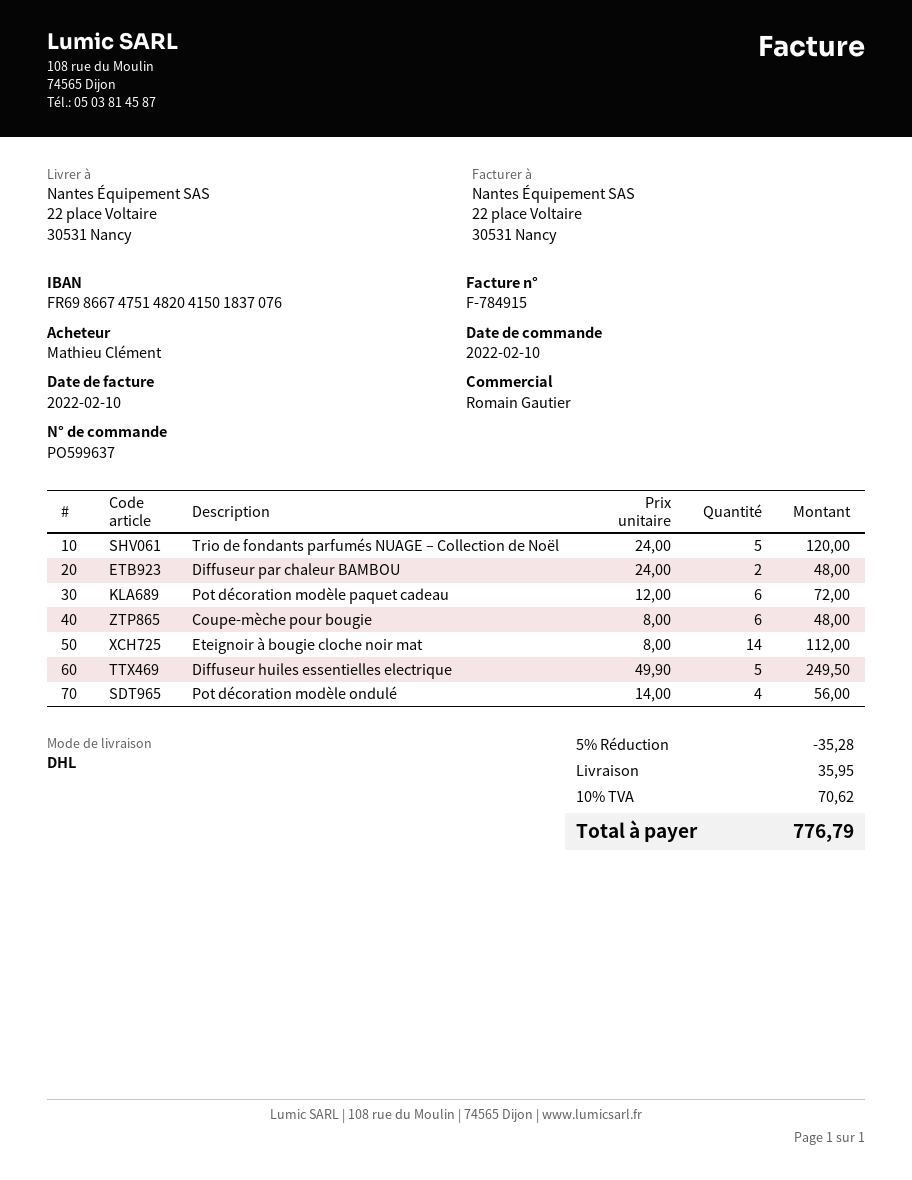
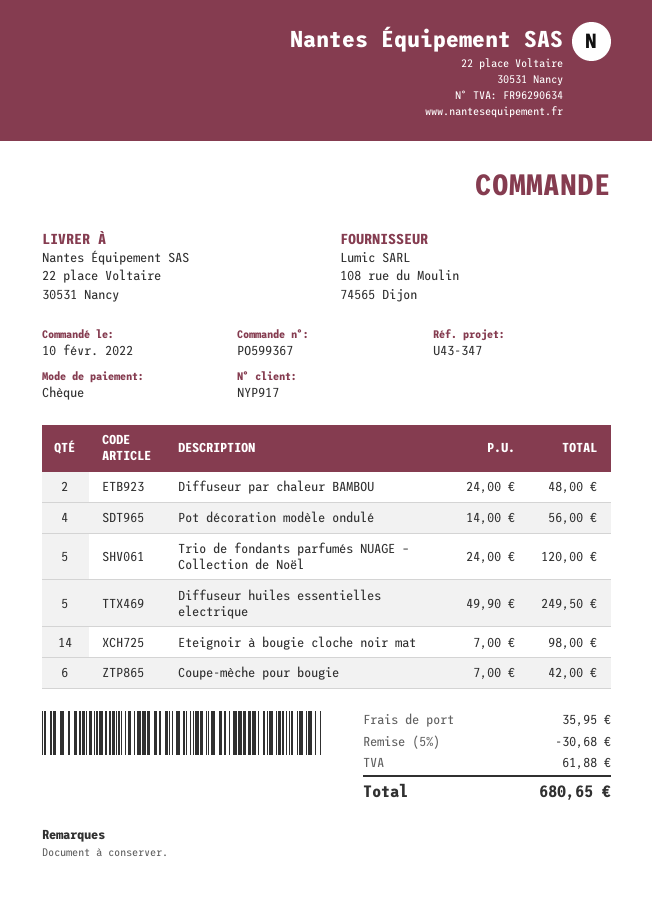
order number: PO599637 -> PO599367
Pot décoration modèle paquet cadeau: 6 x 12.00 = 72.00 -> none
Coupe-mèche pour bougie: 6 x 8.00 = 48.00 -> 6 x 7.00 = 42.00
Eteignoir à bougie cloche noir mat: 14 x 8.00 = 112.00 -> 14 x 7.00 = 98.00
discount: 5% = 35.28 -> 5% = 30.68
tax: 70.62 -> 61.88
total: 776.79 -> 680.65

